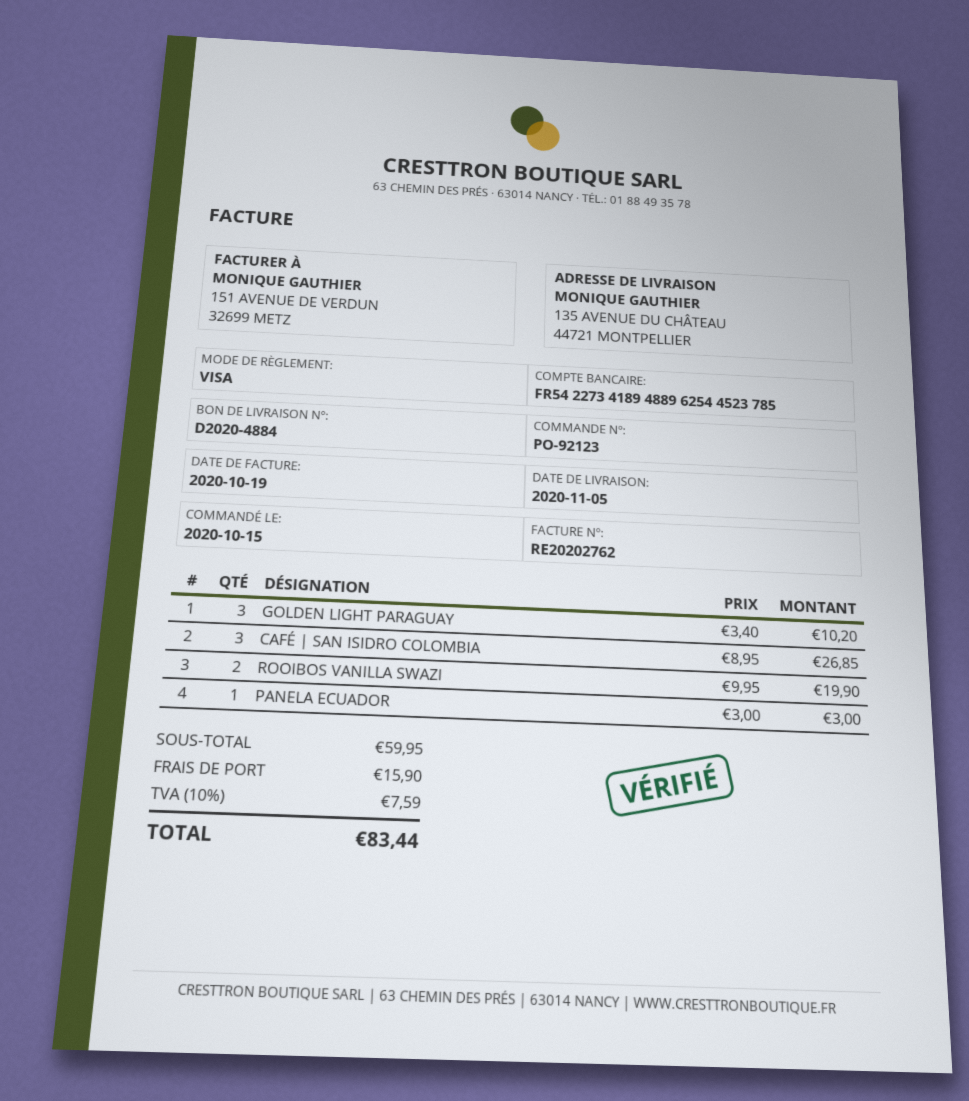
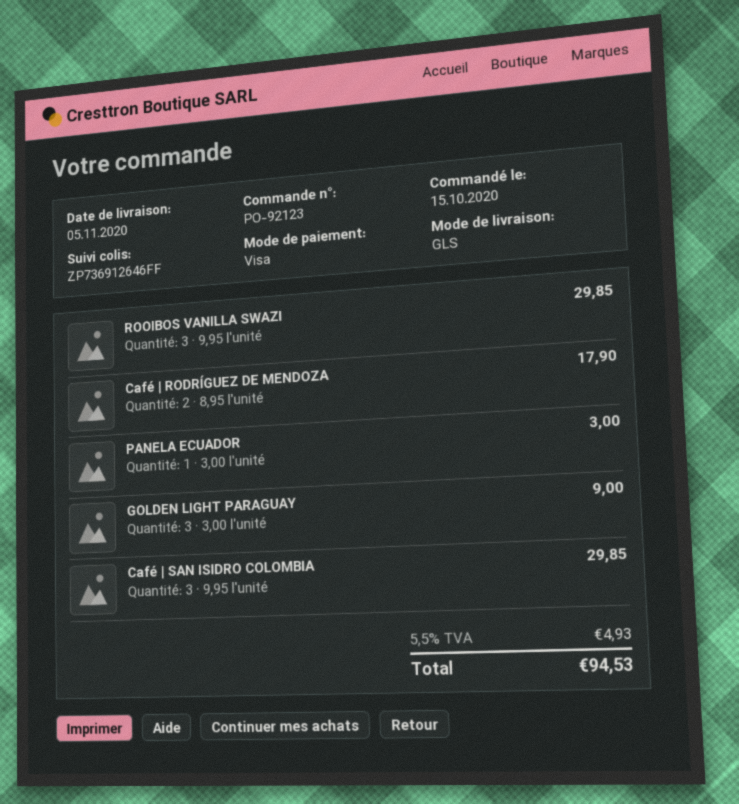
GOLDEN LIGHT PARAGUAY: 3 x 3.40 = 10.20 -> 3 x 3.00 = 9.00
CAFÉ | SAN ISIDRO COLOMBIA: 3 x 8.95 = 26.85 -> 3 x 9.95 = 29.85
ROOIBOS VANILLA SWAZI: 2 x 9.95 = 19.90 -> 3 x 9.95 = 29.85
Café | RODRÍGUEZ DE MENDOZA: none -> 2 x 8.95 = 17.90
shipping: 15.90 -> none
tax: 10% = 7.59 -> 5.5% = 4.93
total: 83.44 -> 94.53

